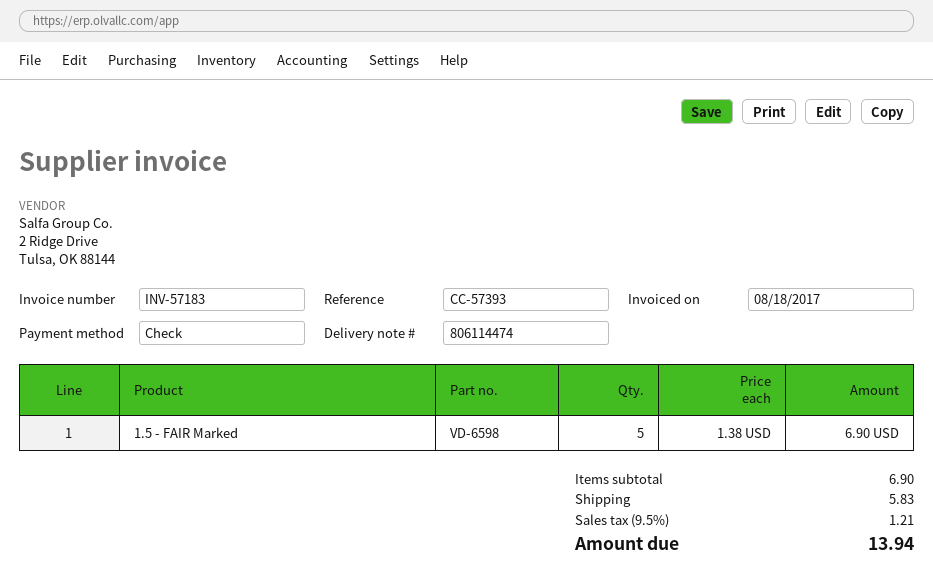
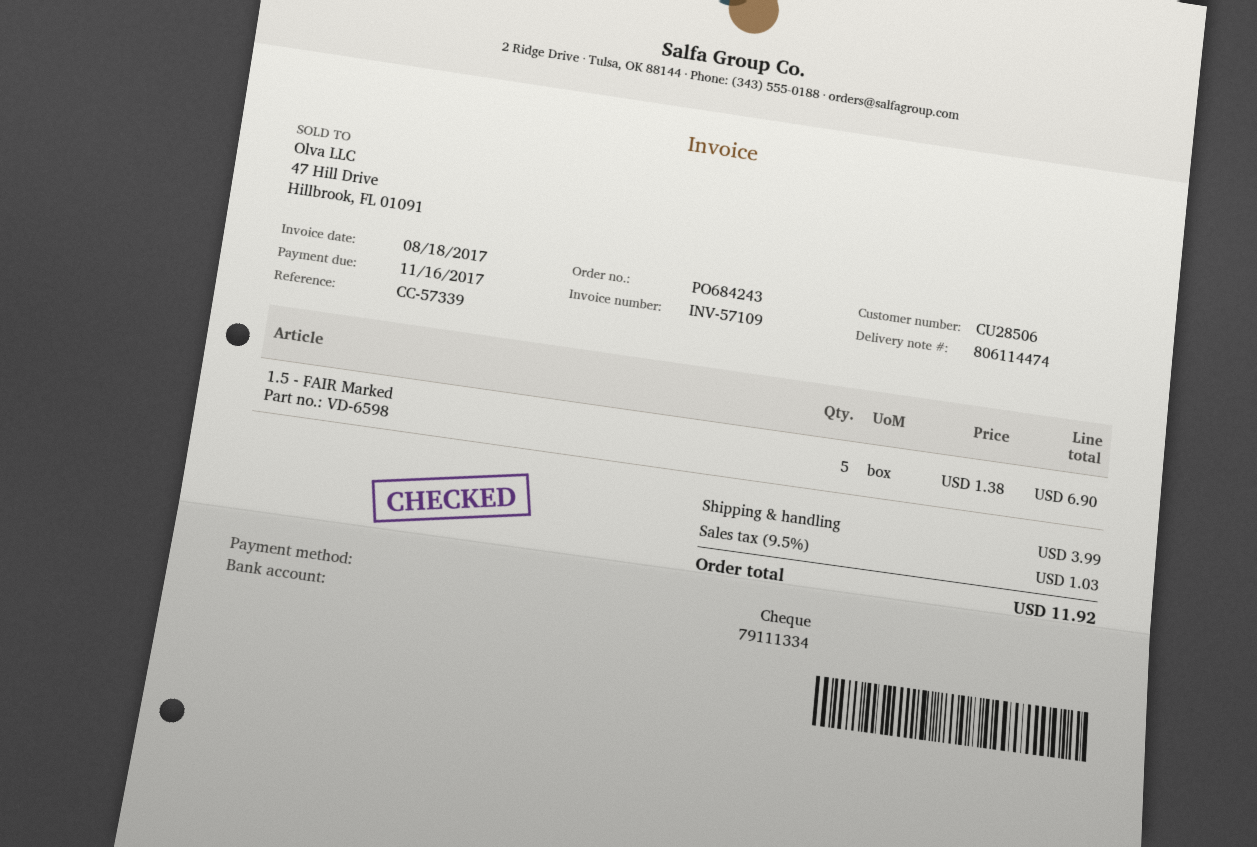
invoice number: INV-57183 -> INV-57109
reference: CC-57393 -> CC-57339
shipping: 5.83 -> 3.99
tax: 9.5% = 1.21 -> 9.5% = 1.03
total: 13.94 -> 11.92

